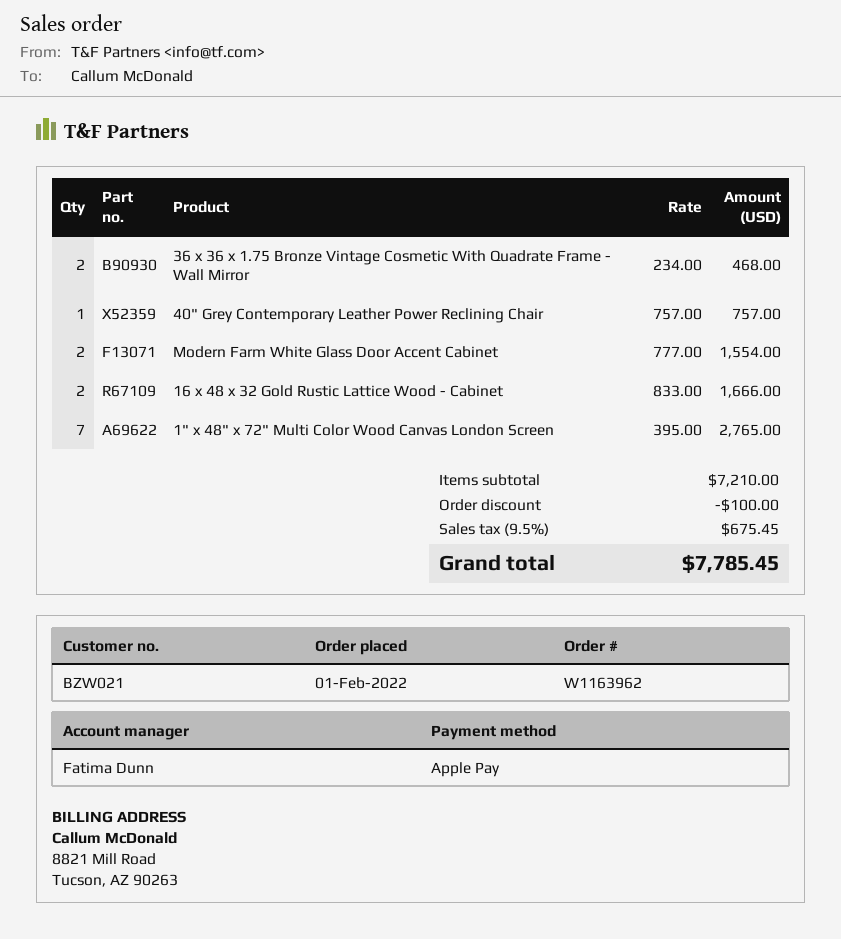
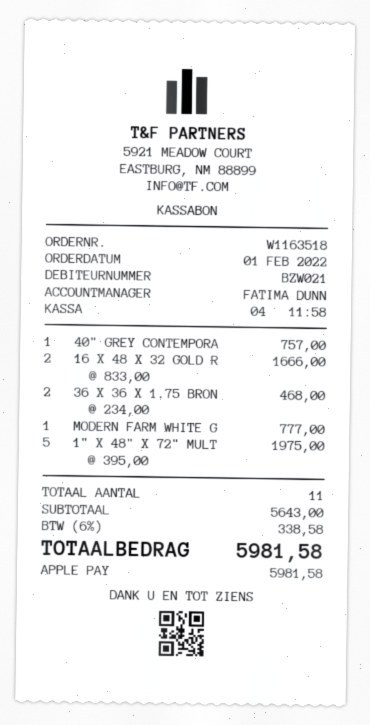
order number: W1163962 -> W1163518
Modern Farm White Glass Door Accent Cabinet: 2 x 777.00 = 1554.00 -> 1 x 777.00 = 777.00
1" x 48" x 72" Multi Color Wood Canvas London Screen: 7 x 395.00 = 2765.00 -> 5 x 395.00 = 1975.00
subtotal: 7210.00 -> 5643.00
discount: 100.00 -> none
tax: 9.5% = 675.45 -> 6% = 338.58
total: 7785.45 -> 5981.58

